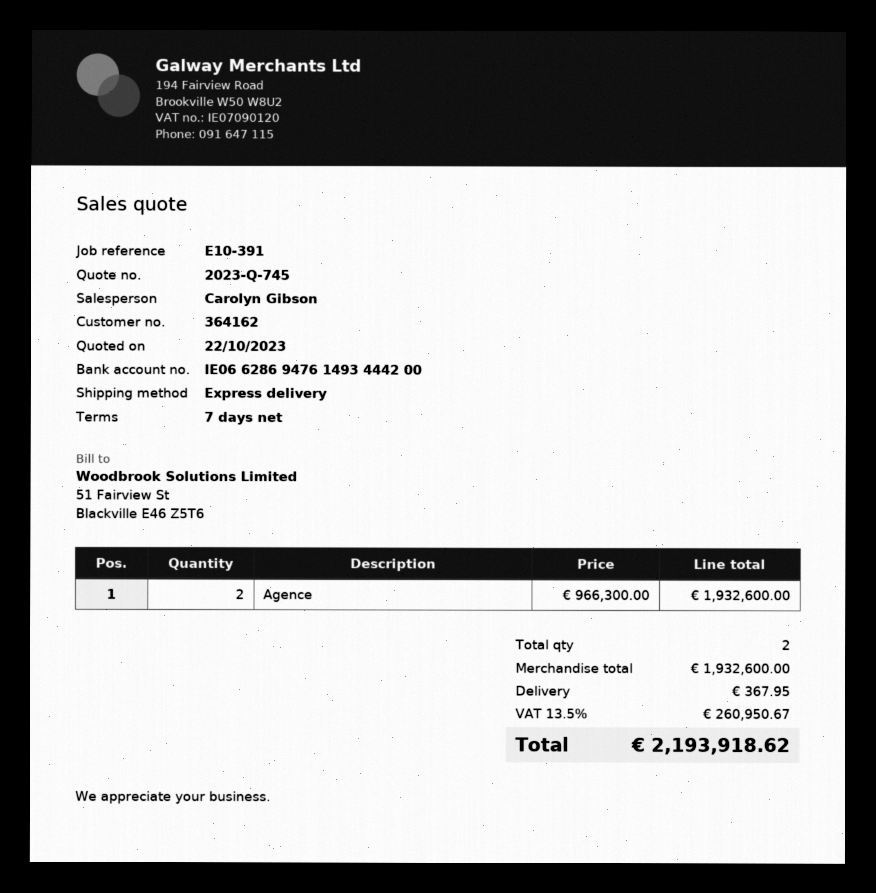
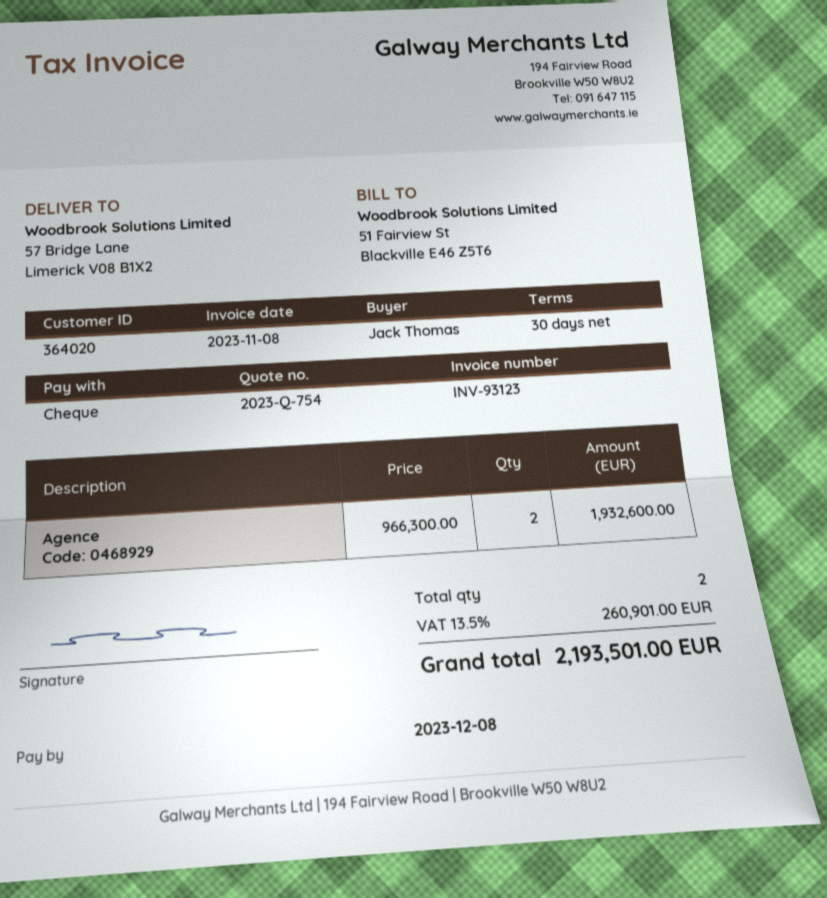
quote number: 2023-Q-745 -> 2023-Q-754
payment terms: 7 days -> 30 days
customer number: 364162 -> 364020
shipping: 367.95 -> none
tax: 13.5% = 260950.67 -> 13.5% = 260901.00
total: 2193918.62 -> 2193501.00

